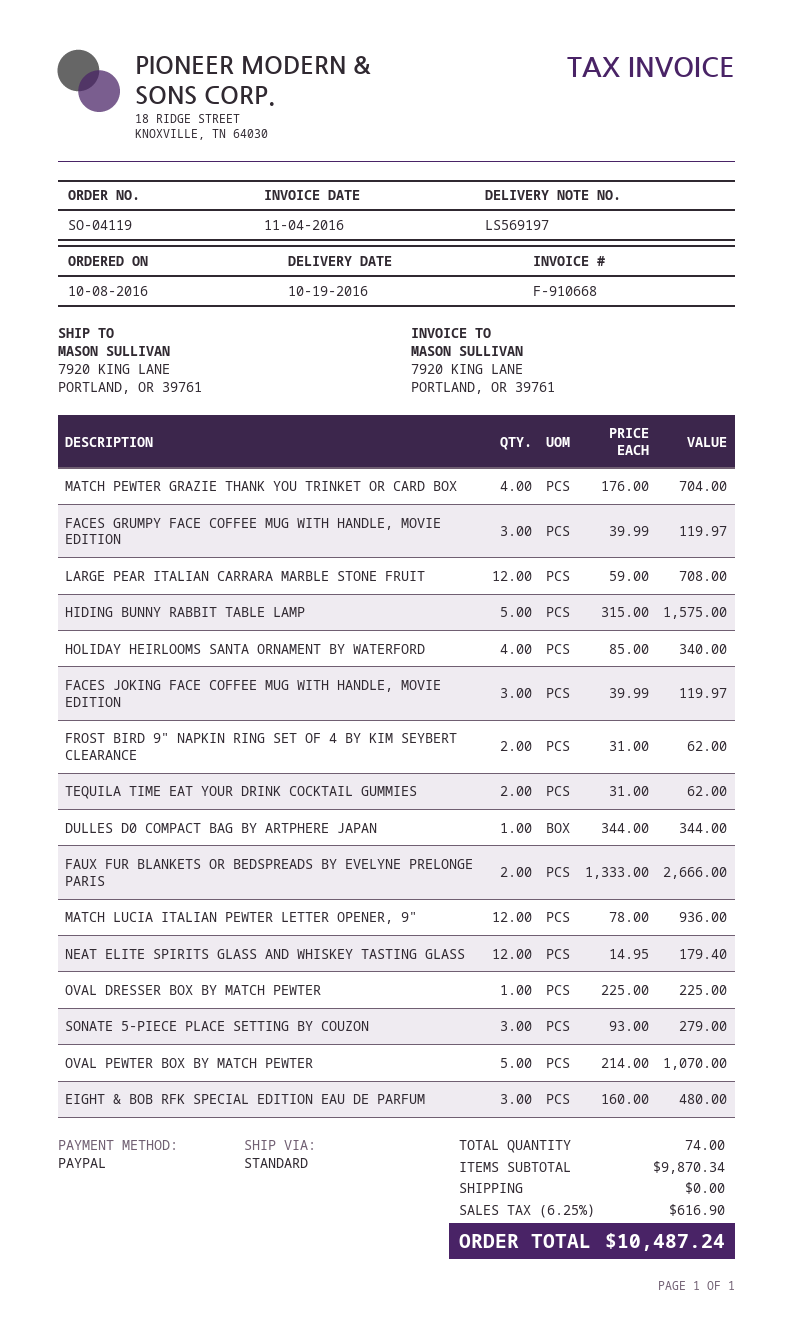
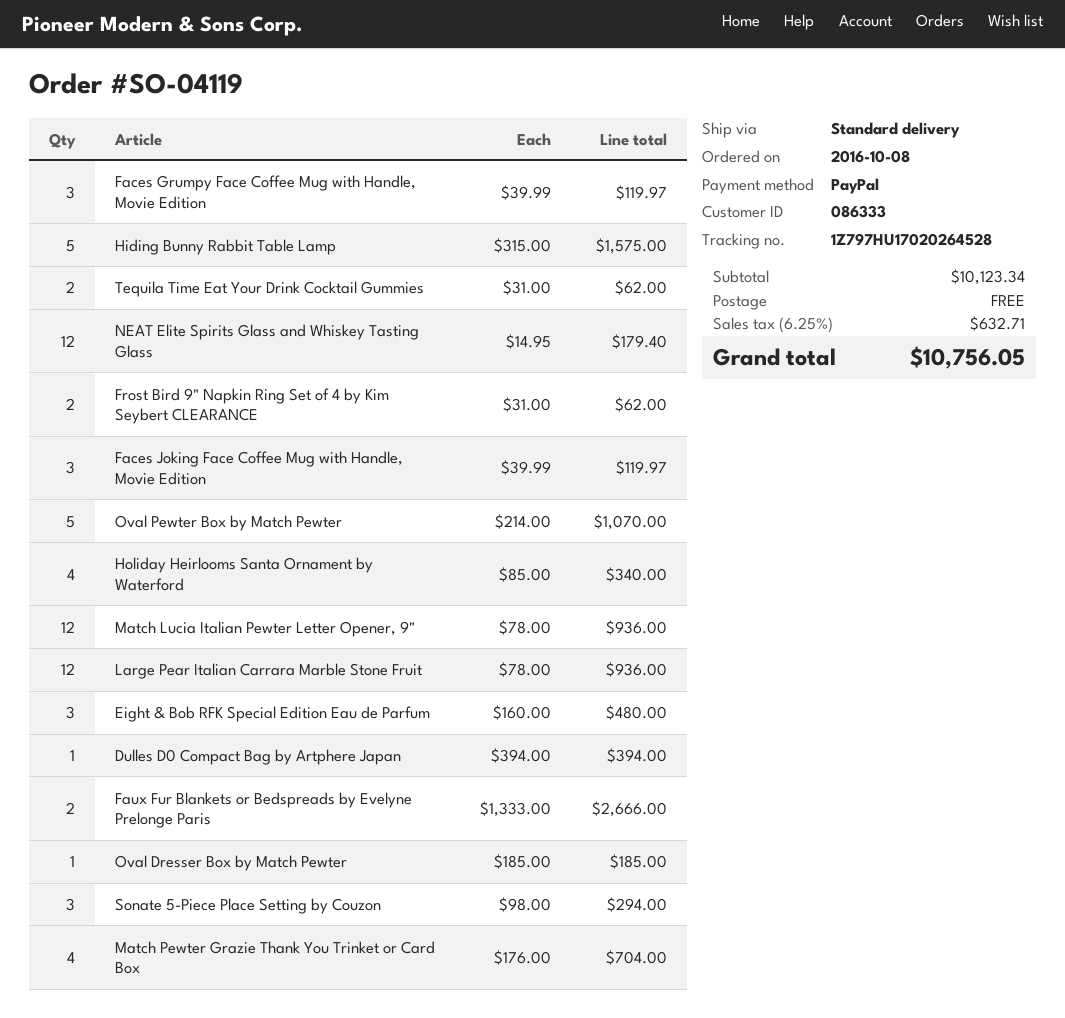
LARGE PEAR ITALIAN CARRARA MARBLE STONE FRUIT: 12 x 59.00 = 708.00 -> 12 x 78.00 = 936.00
DULLES D0 COMPACT BAG BY ARTPHERE JAPAN: 1 x 344.00 = 344.00 -> 1 x 394.00 = 394.00
OVAL DRESSER BOX BY MATCH PEWTER: 1 x 225.00 = 225.00 -> 1 x 185.00 = 185.00
SONATE 5-PIECE PLACE SETTING BY COUZON: 3 x 93.00 = 279.00 -> 3 x 98.00 = 294.00
subtotal: 9870.34 -> 10123.34
tax: 6.25% = 616.90 -> 6.25% = 632.71
total: 10487.24 -> 10756.05

